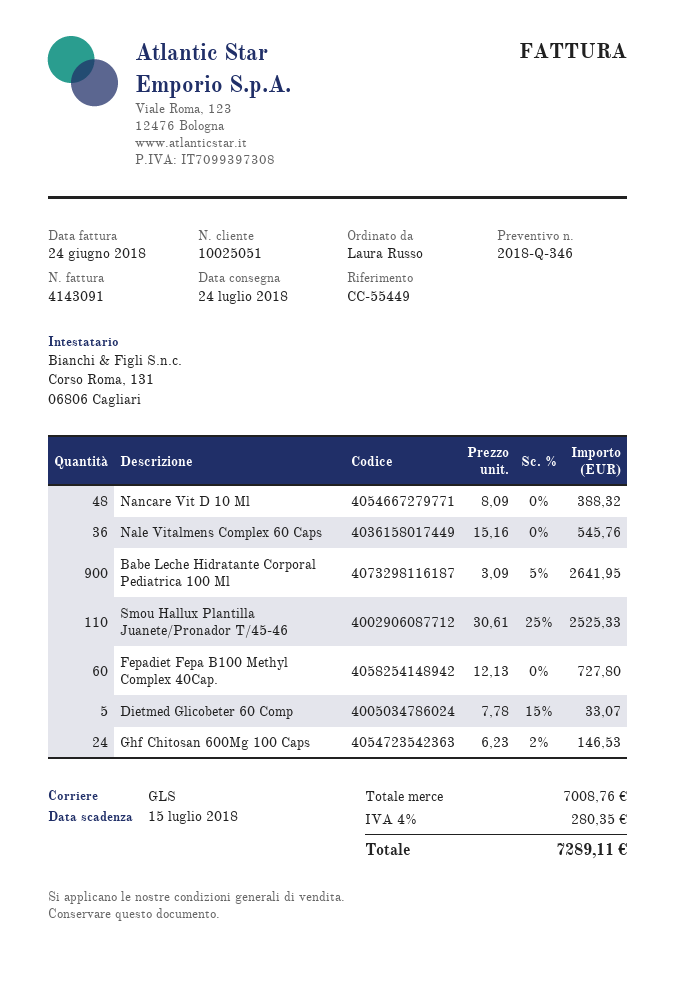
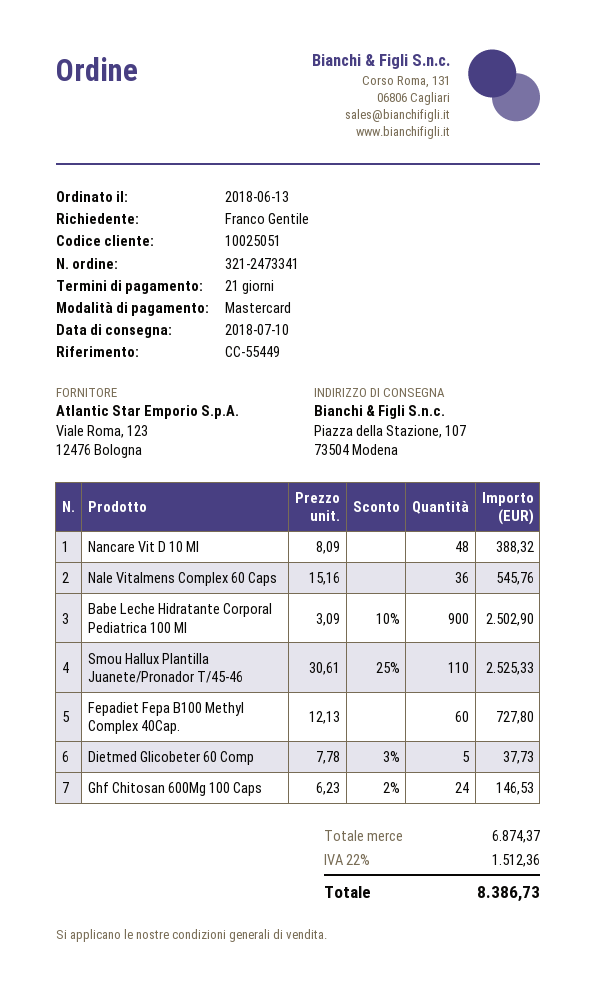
delivery date: 2018-07-24 -> 2018-07-10
ordered by: Laura Russo -> Franco Gentile
Babe Leche Hidratante Corporal Pediatrica 100 Ml: 900 x 3.09 - 5% = 2641.95 -> 900 x 3.09 - 10% = 2502.90
Dietmed Glicobeter 60 Comp: 5 x 7.78 - 15% = 33.07 -> 5 x 7.78 - 3% = 37.73
subtotal: 7008.76 -> 6874.37
tax: 4% = 280.35 -> 22% = 1512.36
total: 7289.11 -> 8386.73

